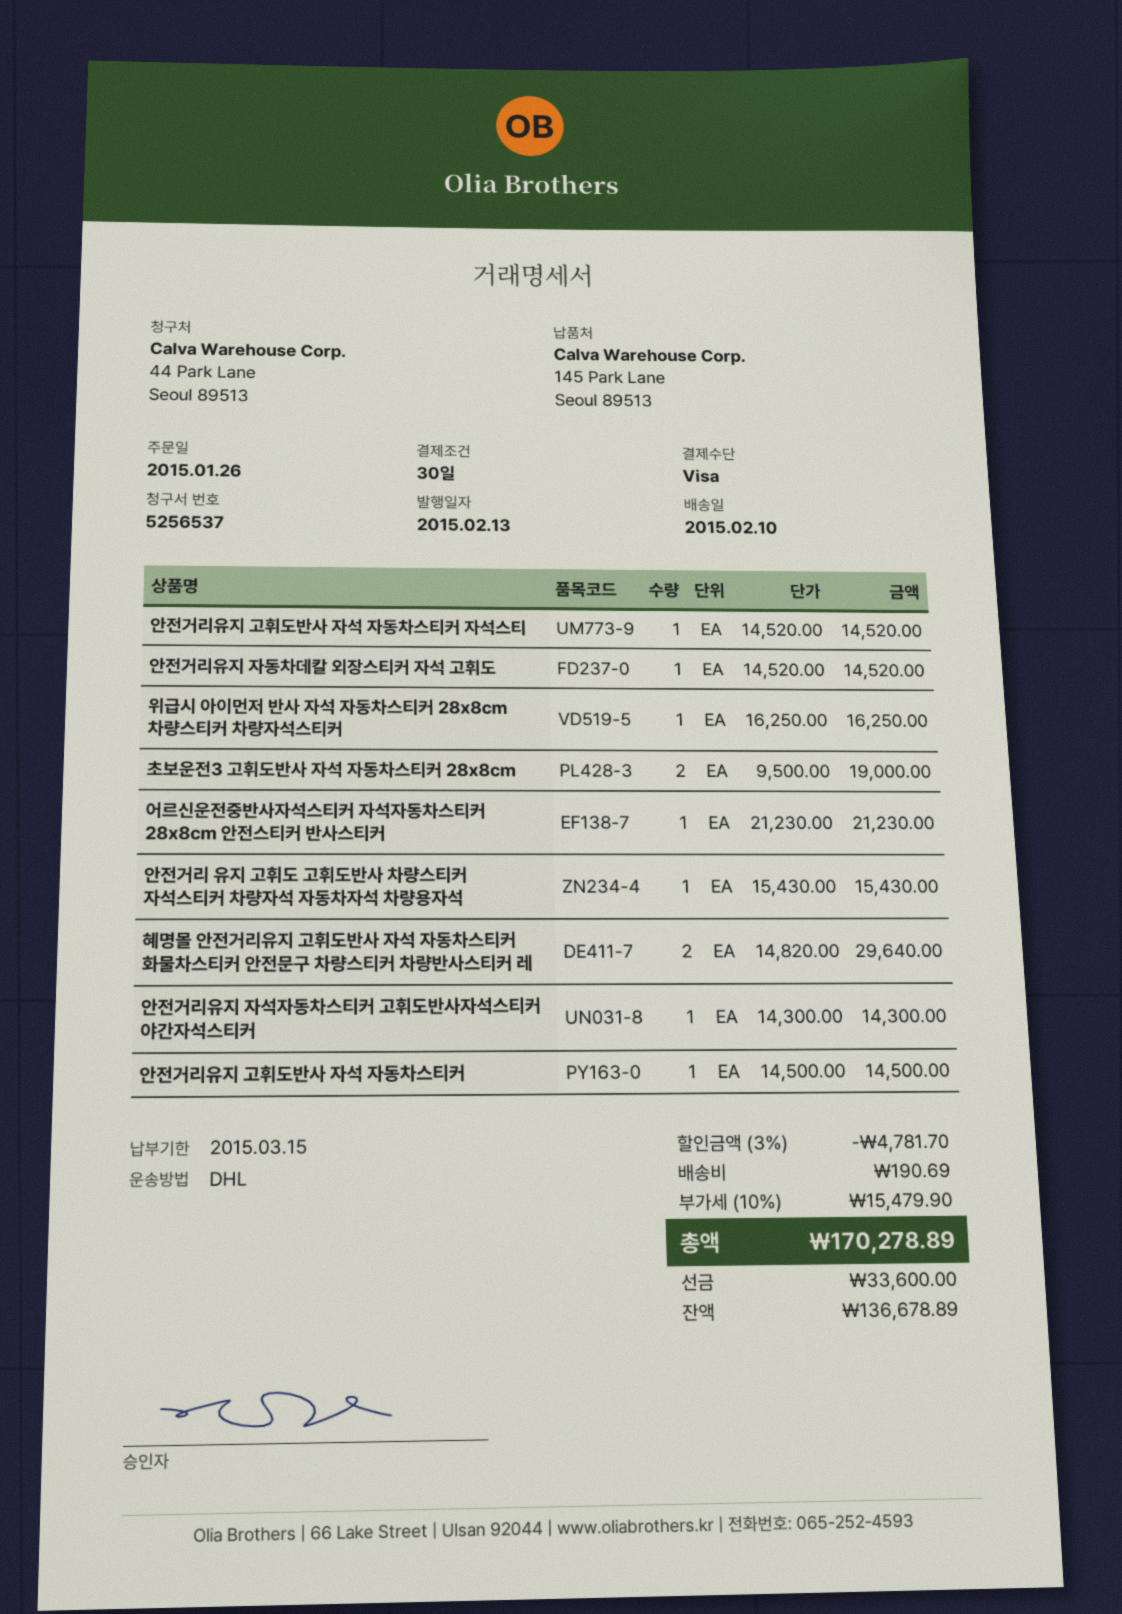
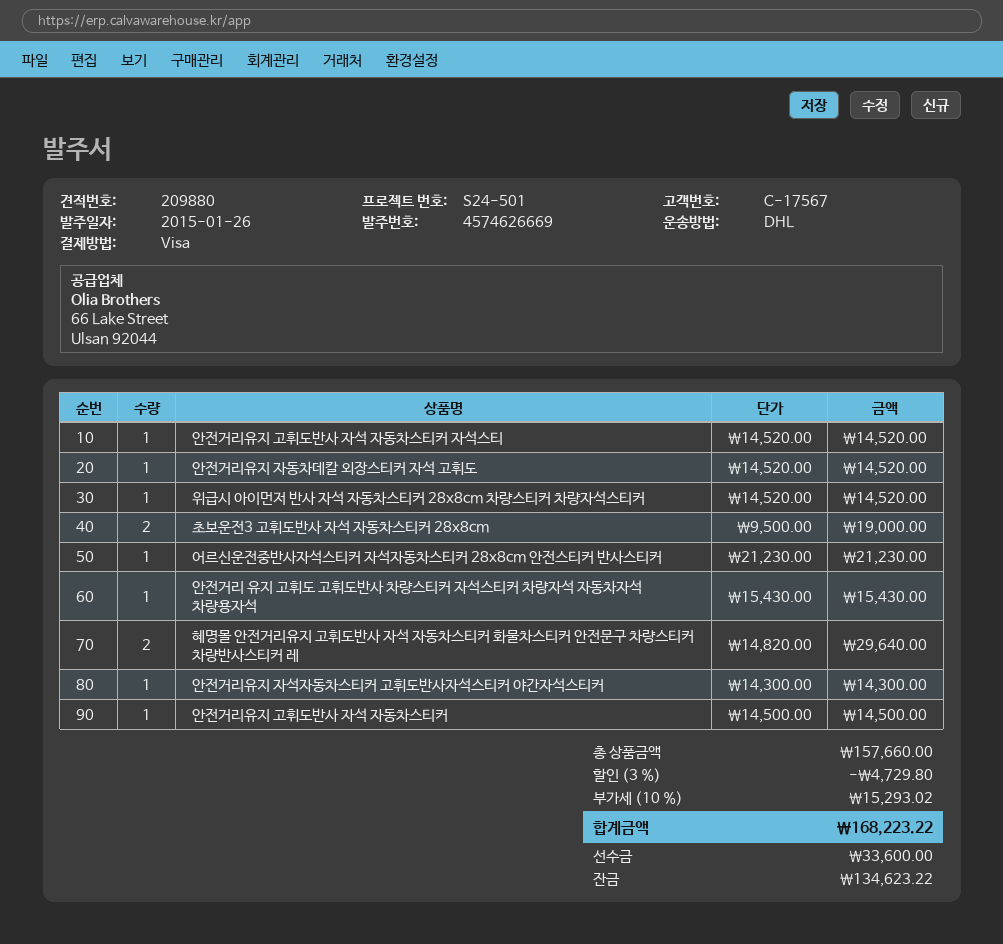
위급시 아이먼저 반사 자석 자동차스티커 28x8cm 차량스티커 차량자석스티커: 1 x 16250.00 = 16250.00 -> 1 x 14520.00 = 14520.00
discount: 3% = 4781.70 -> 3% = 4729.80
shipping: 190.69 -> none
tax: 10% = 15479.90 -> 10% = 15293.02
total: 170278.89 -> 168223.22
balance: 136678.89 -> 134623.22

